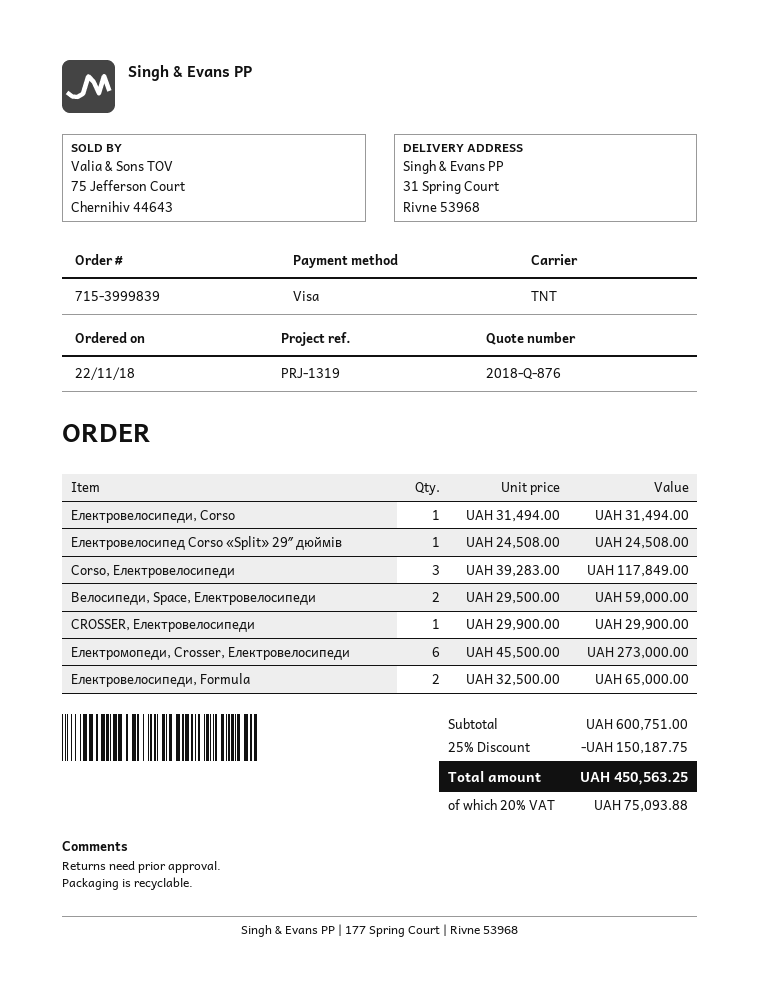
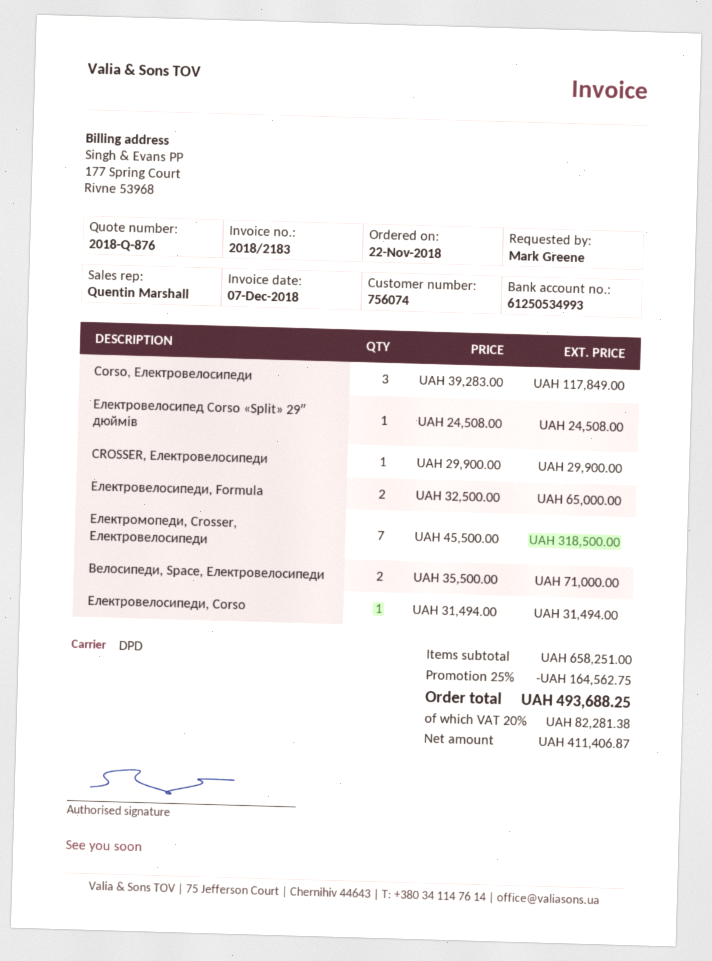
shipping method: TNT -> DPD
Велосипеди, Space, Електровелосипеди: 2 x 29500.00 = 59000.00 -> 2 x 35500.00 = 71000.00
Електромопеди, Crosser, Електровелосипеди: 6 x 45500.00 = 273000.00 -> 7 x 45500.00 = 318500.00
subtotal: 600751.00 -> 658251.00
discount: 25% = 150187.75 -> 25% = 164562.75
tax: 20% = 75093.88 -> 20% = 82281.38
total: 450563.25 -> 493688.25

